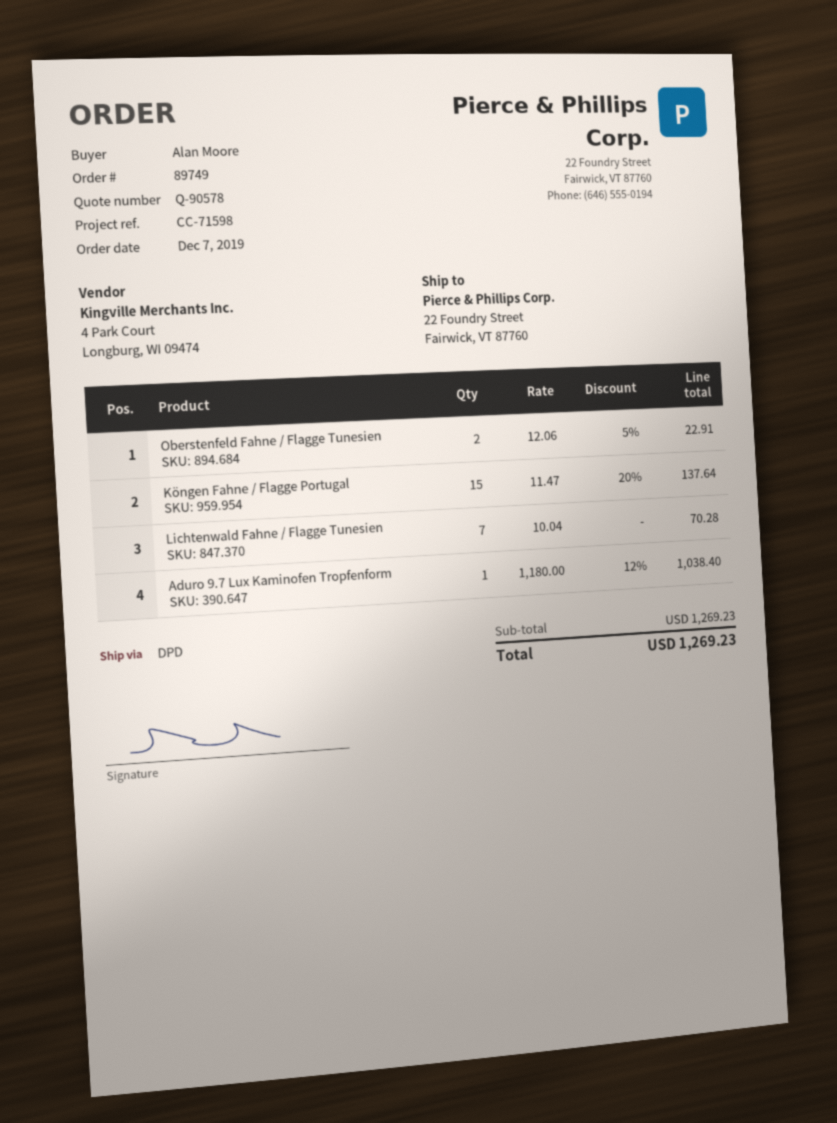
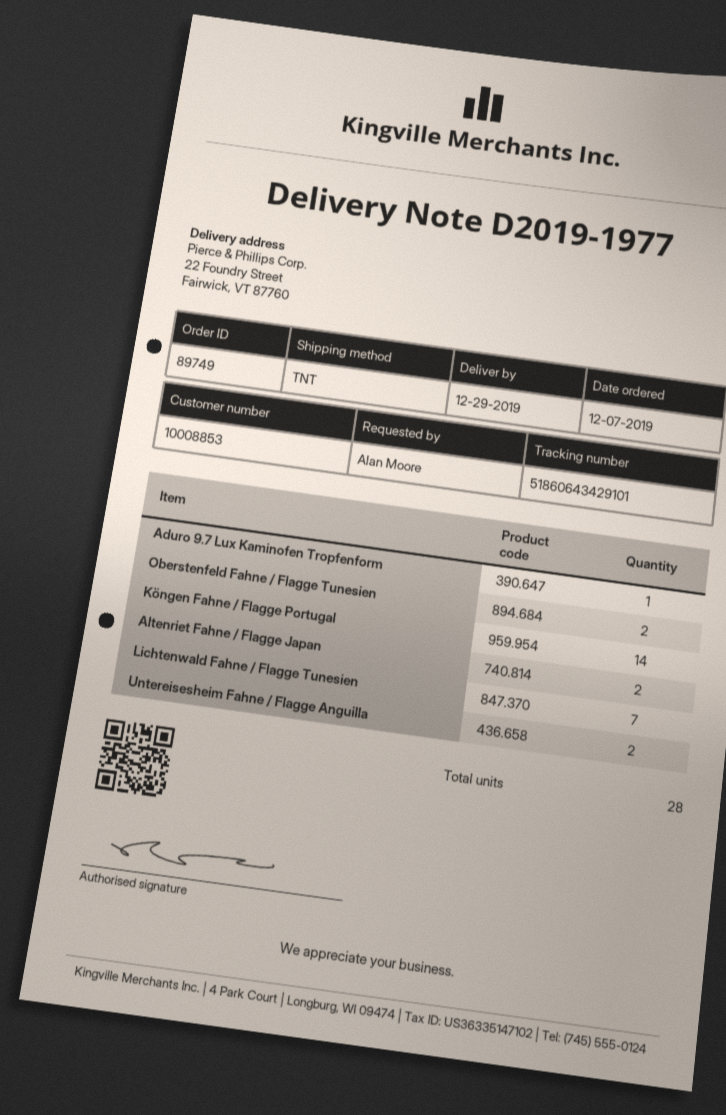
shipping method: DPD -> TNT
Köngen Fahne / Flagge Portugal: 15 -> 14
Altenriet Fahne / Flagge Japan: none -> 2
Untereisesheim Fahne / Flagge Anguilla: none -> 2

